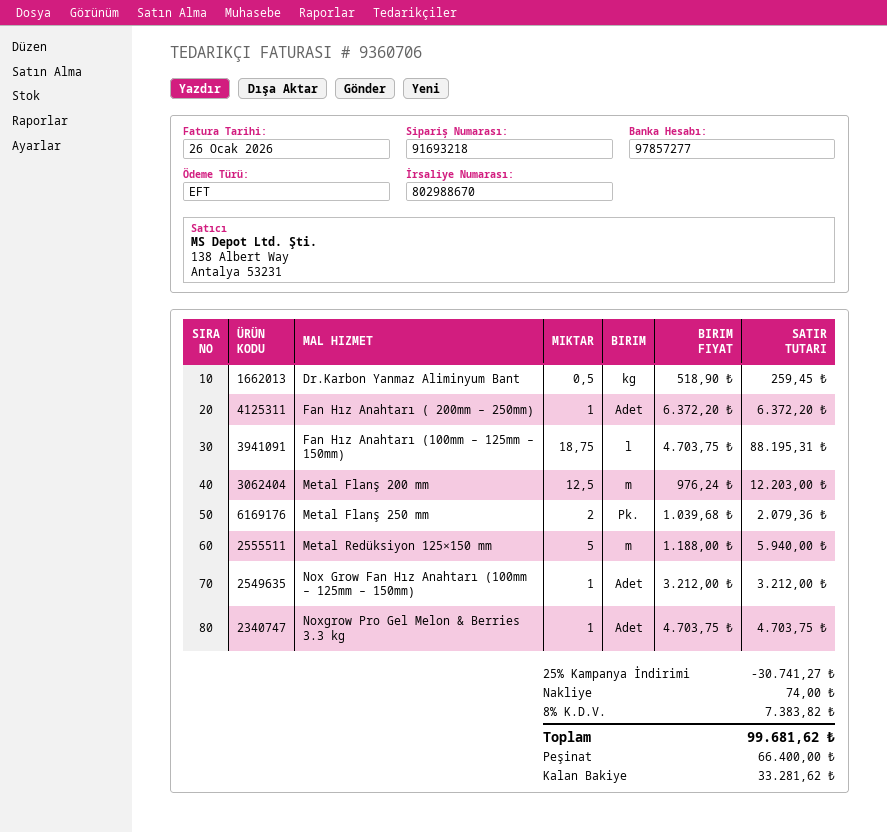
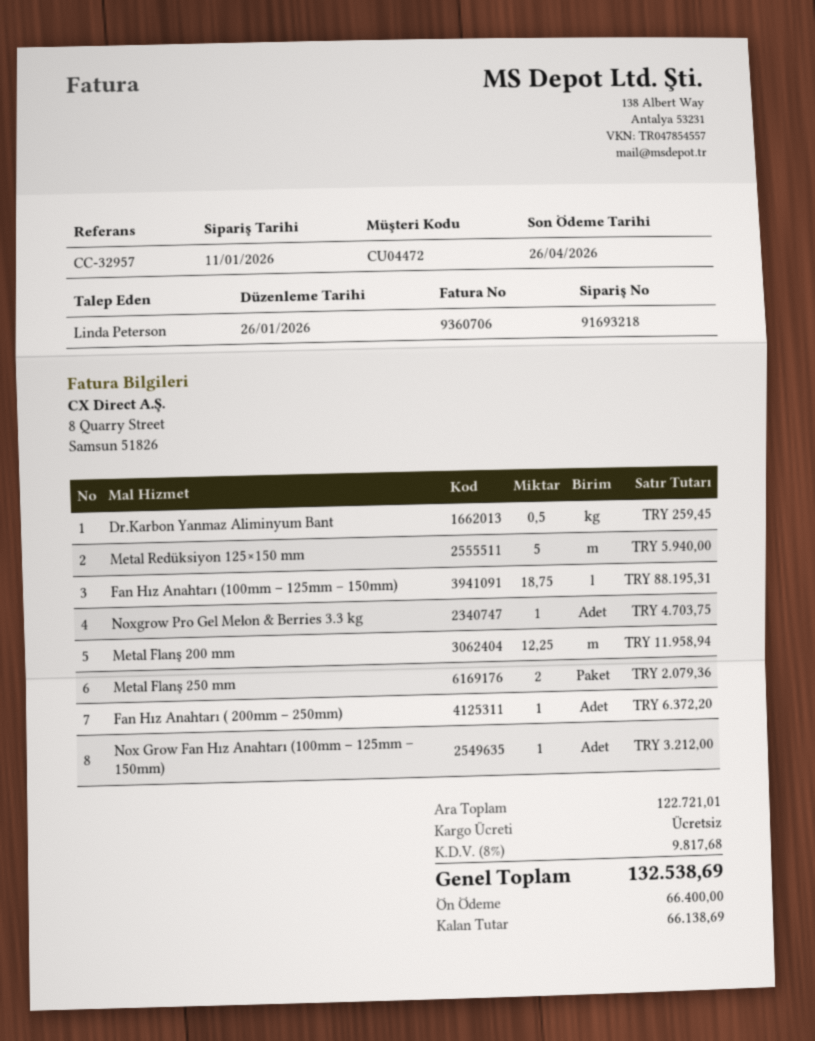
Metal Flanş 200 mm: 12.5 for 12203.00 -> 12.25 for 11958.94
discount: 25% = 30741.27 -> none
shipping: 74.00 -> 0.00
tax: 8% = 7383.82 -> 8% = 9817.68
total: 99681.62 -> 132538.69
balance: 33281.62 -> 66138.69

